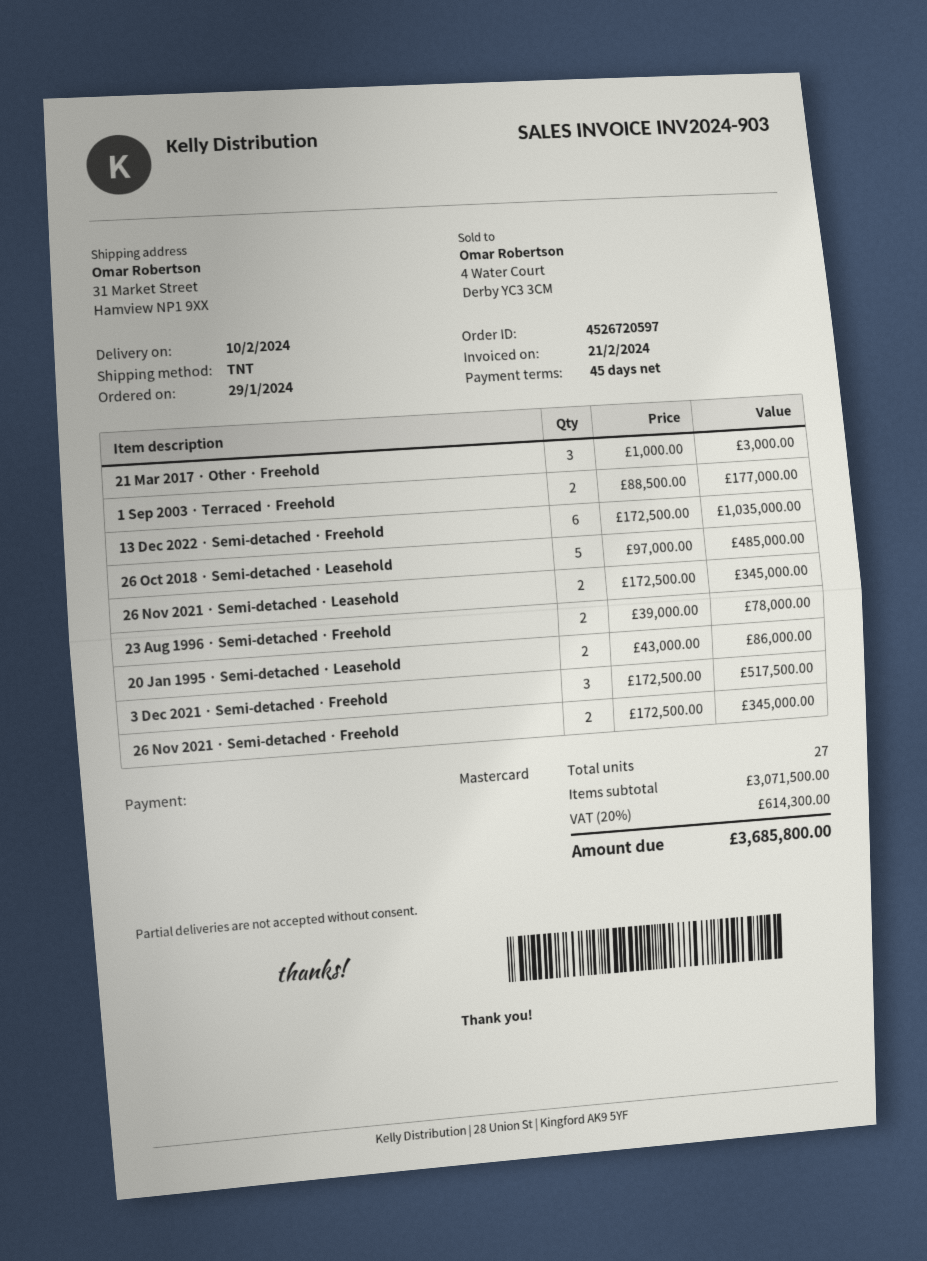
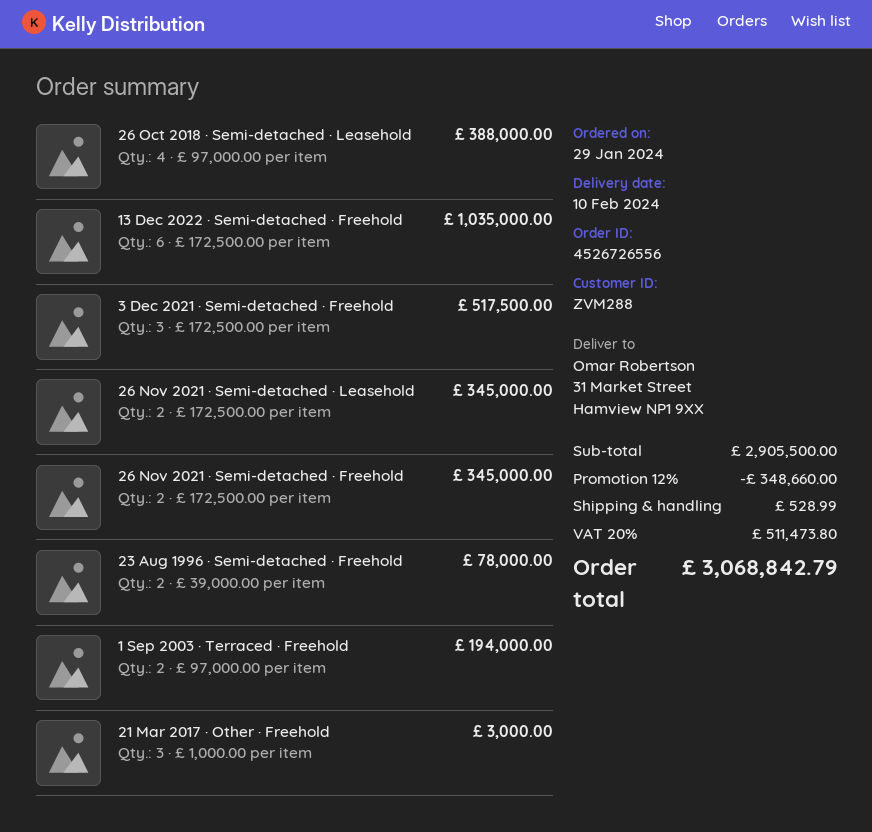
order number: 4526720597 -> 4526726556
1 Sep 2003 · Terraced · Freehold: 2 x 88500.00 = 177000.00 -> 2 x 97000.00 = 194000.00
26 Oct 2018 · Semi-detached · Leasehold: 5 x 97000.00 = 485000.00 -> 4 x 97000.00 = 388000.00
20 Jan 1995 · Semi-detached · Leasehold: 2 x 43000.00 = 86000.00 -> none
subtotal: 3071500.00 -> 2905500.00
discount: none -> 12% = 348660.00
shipping: none -> 528.99
tax: 20% = 614300.00 -> 20% = 511473.80
total: 3685800.00 -> 3068842.79

